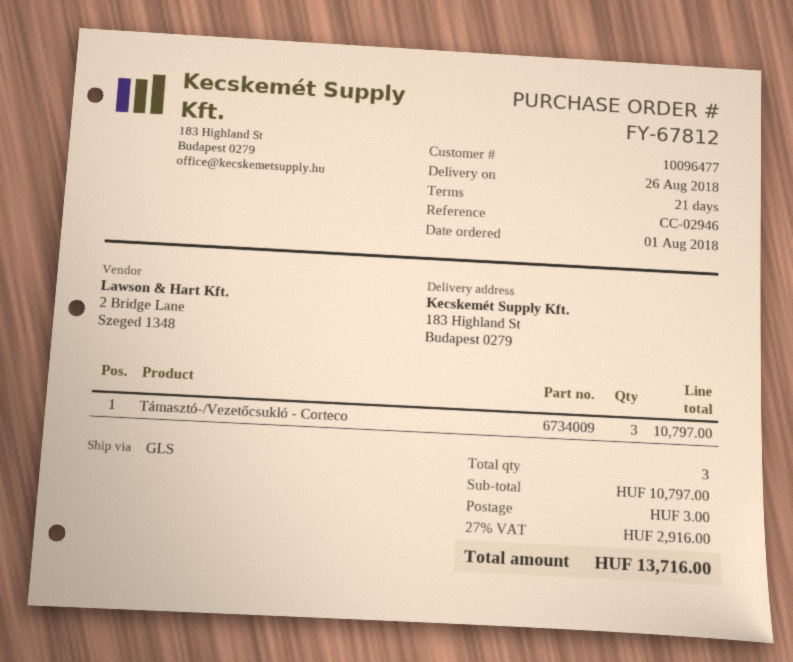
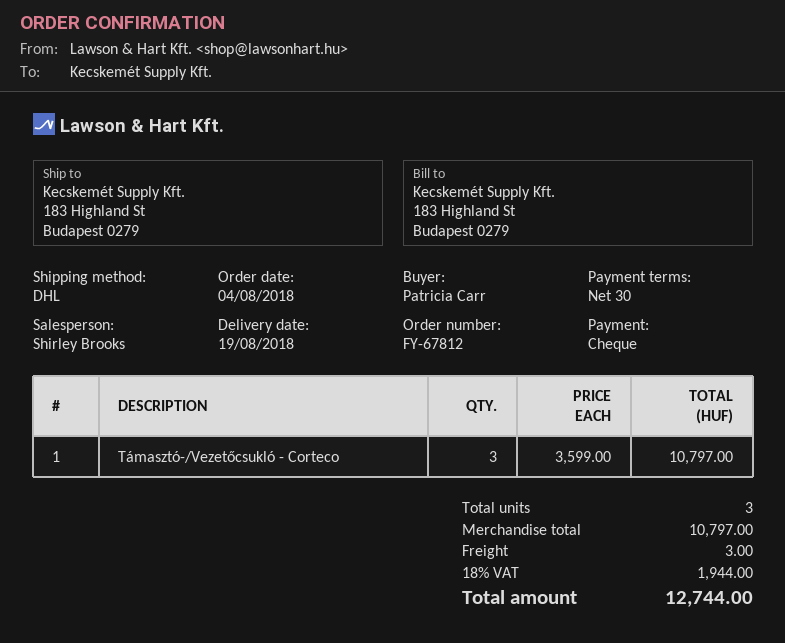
order date: 2018-08-01 -> 2018-08-04
delivery date: 2018-08-26 -> 2018-08-19
payment terms: 21 days -> 30 days
shipping method: GLS -> DHL
tax: 27% = 2916.00 -> 18% = 1944.00
total: 13716.00 -> 12744.00

